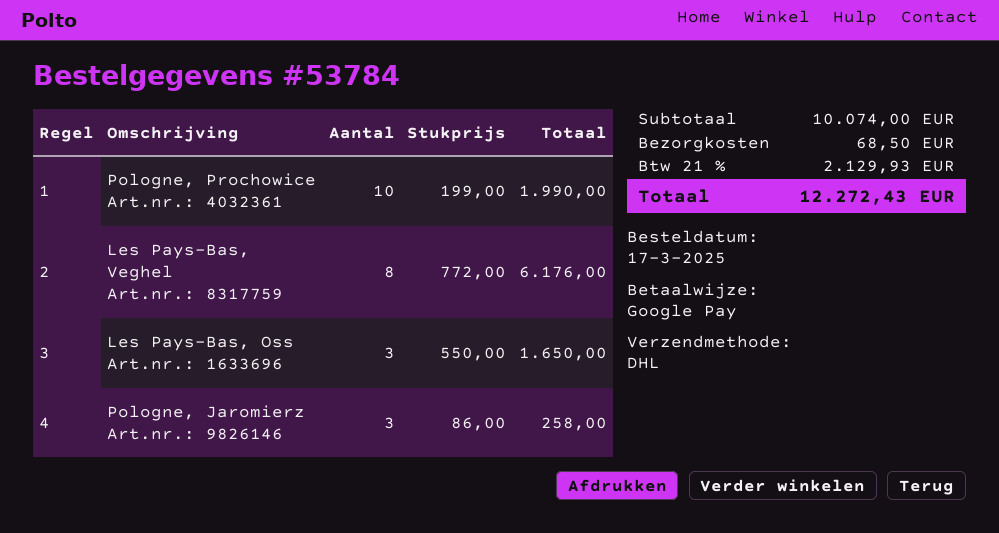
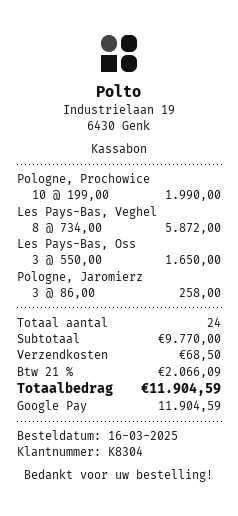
order date: 2025-03-17 -> 2025-03-16
Les Pays-Bas, Veghel: 8 x 772.00 = 6176.00 -> 8 x 734.00 = 5872.00
subtotal: 10074.00 -> 9770.00
tax: 21% = 2129.93 -> 21% = 2066.09
total: 12272.43 -> 11904.59

